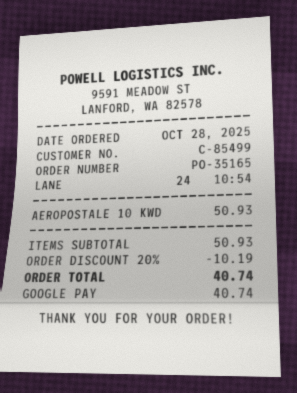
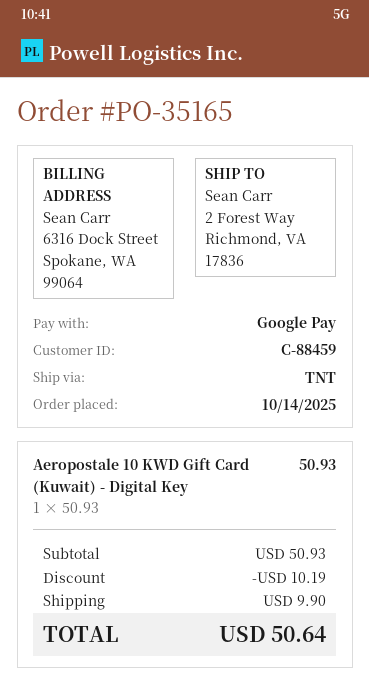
order date: 2025-10-28 -> 2025-10-14
customer number: C-85499 -> C-88459
shipping: none -> 9.90
total: 40.74 -> 50.64

